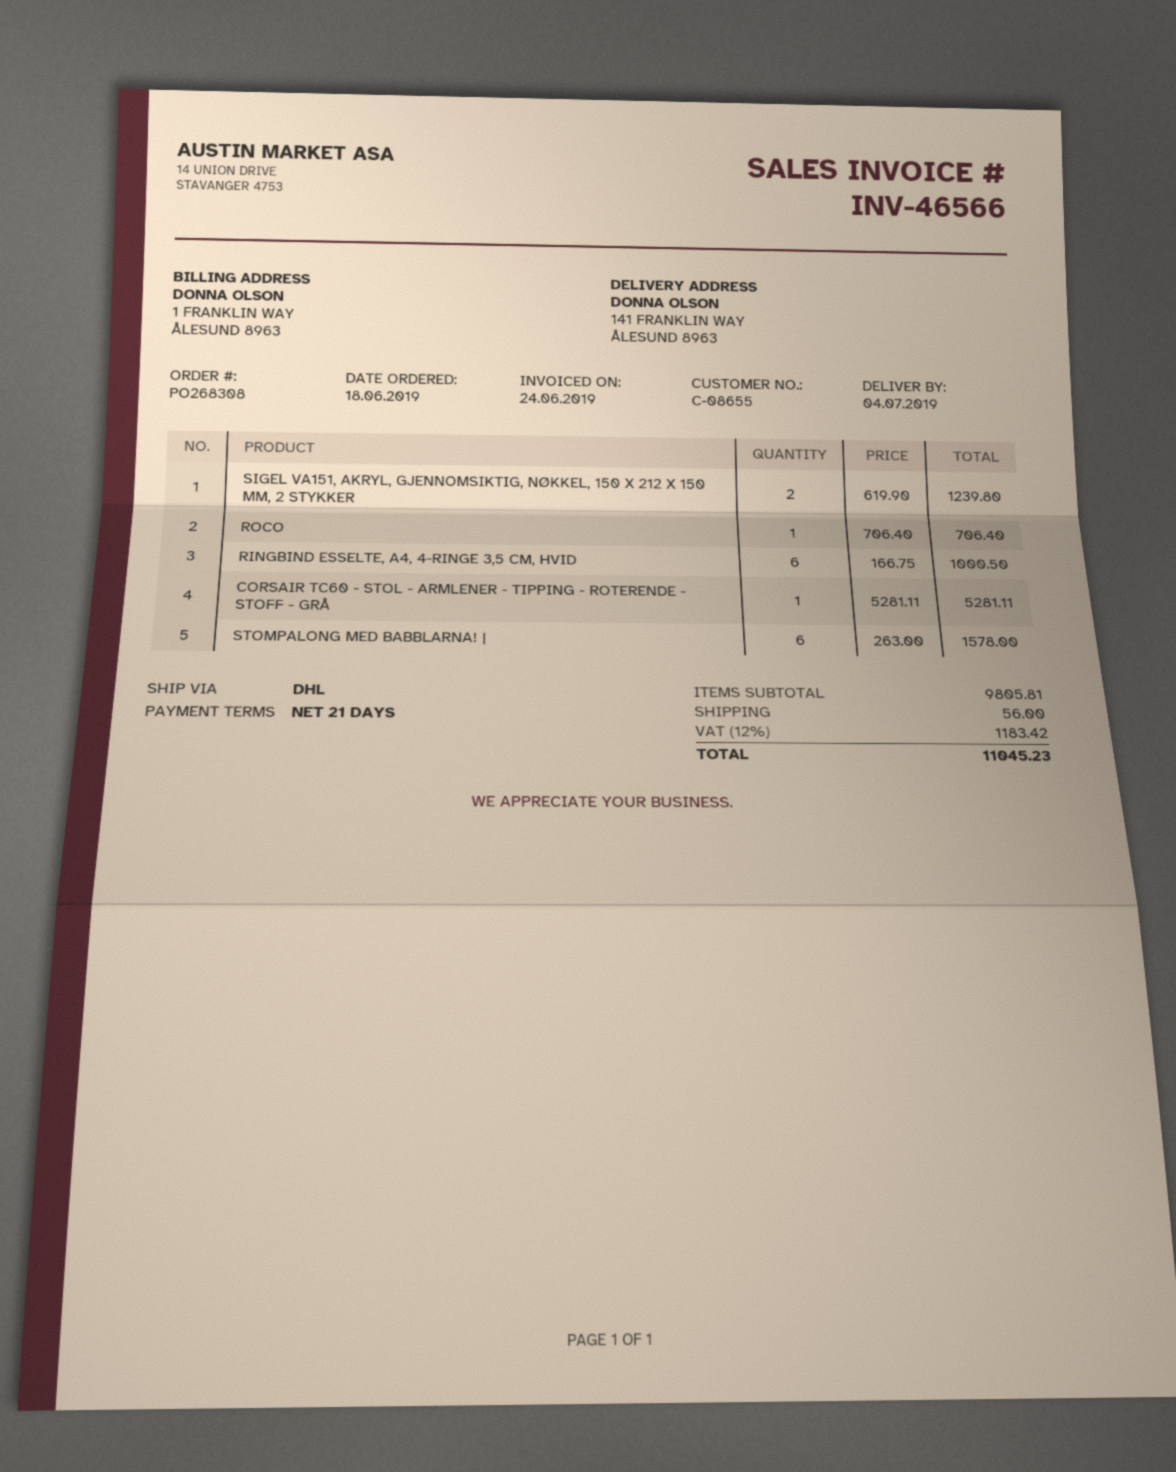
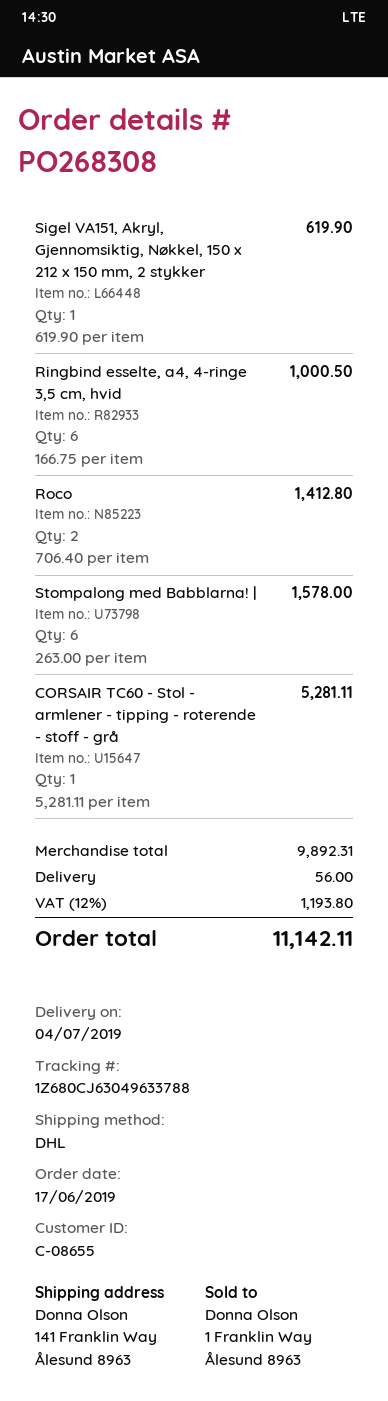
order date: 2019-06-18 -> 2019-06-17
SIGEL VA151, AKRYL, GJENNOMSIKTIG, NØKKEL, 150 X 212 X 150 MM, 2 STYKKER: 2 x 619.90 = 1239.80 -> 1 x 619.90 = 619.90
ROCO: 1 x 706.40 = 706.40 -> 2 x 706.40 = 1412.80
subtotal: 9805.81 -> 9892.31
tax: 12% = 1183.42 -> 12% = 1193.80
total: 11045.23 -> 11142.11

